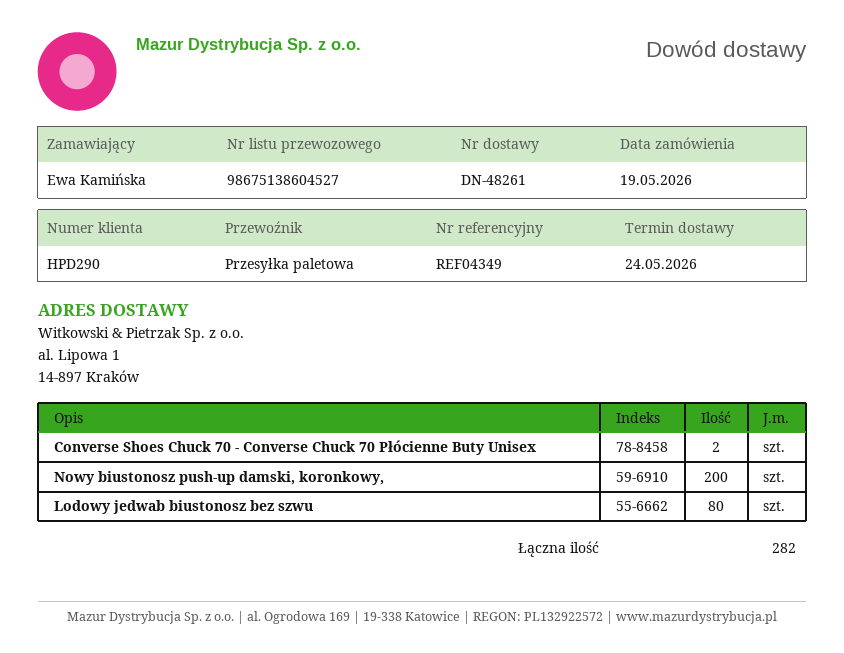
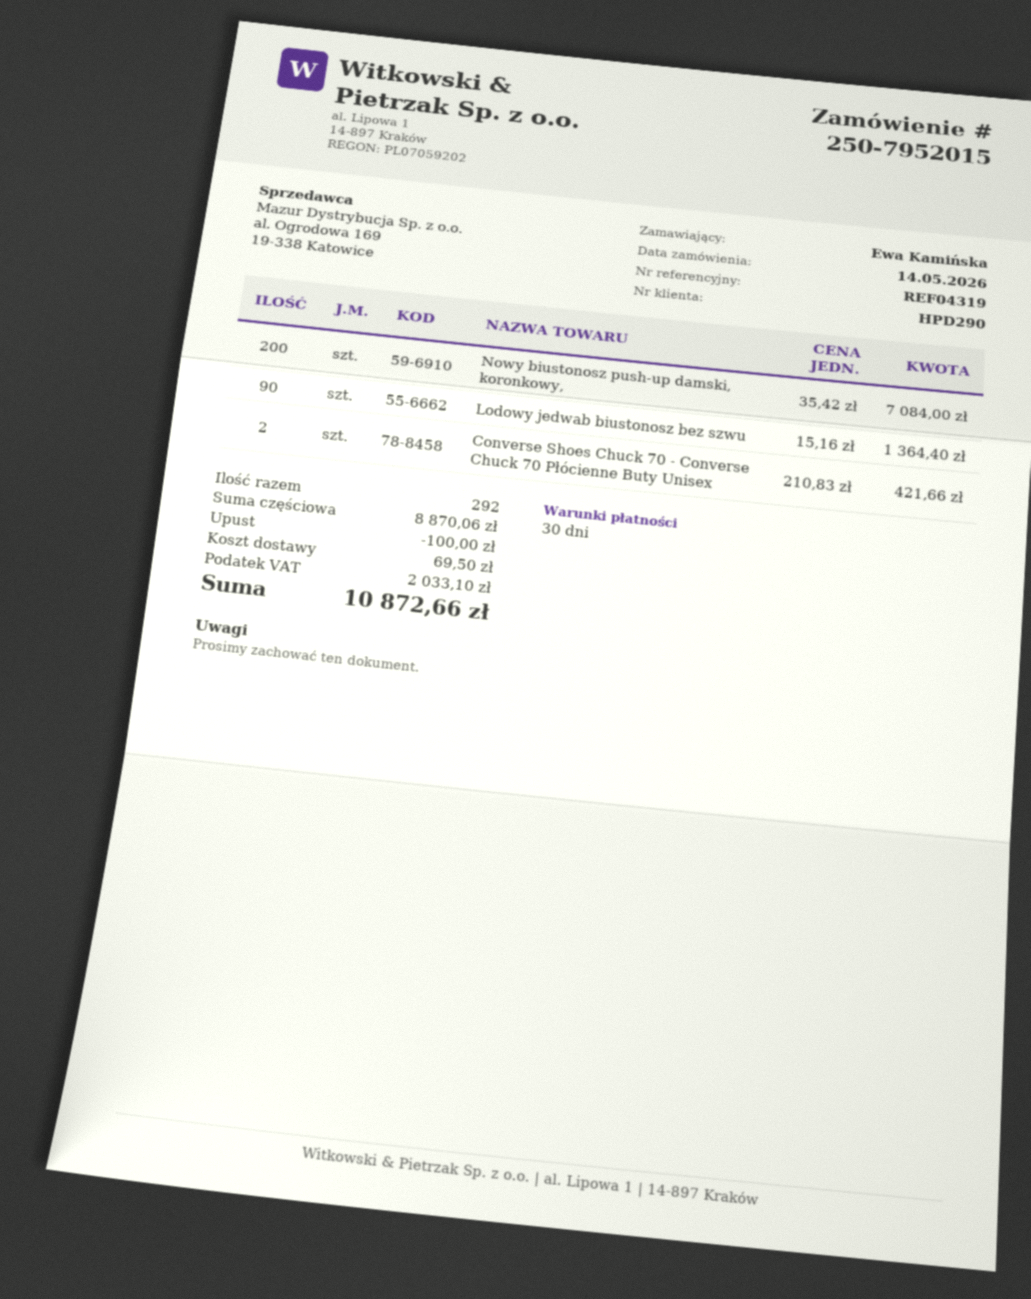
order date: 2026-05-19 -> 2026-05-14
reference: REF04349 -> REF04319
Lodowy jedwab biustonosz bez szwu: 80 -> 90
total quantity: 282 -> 292

